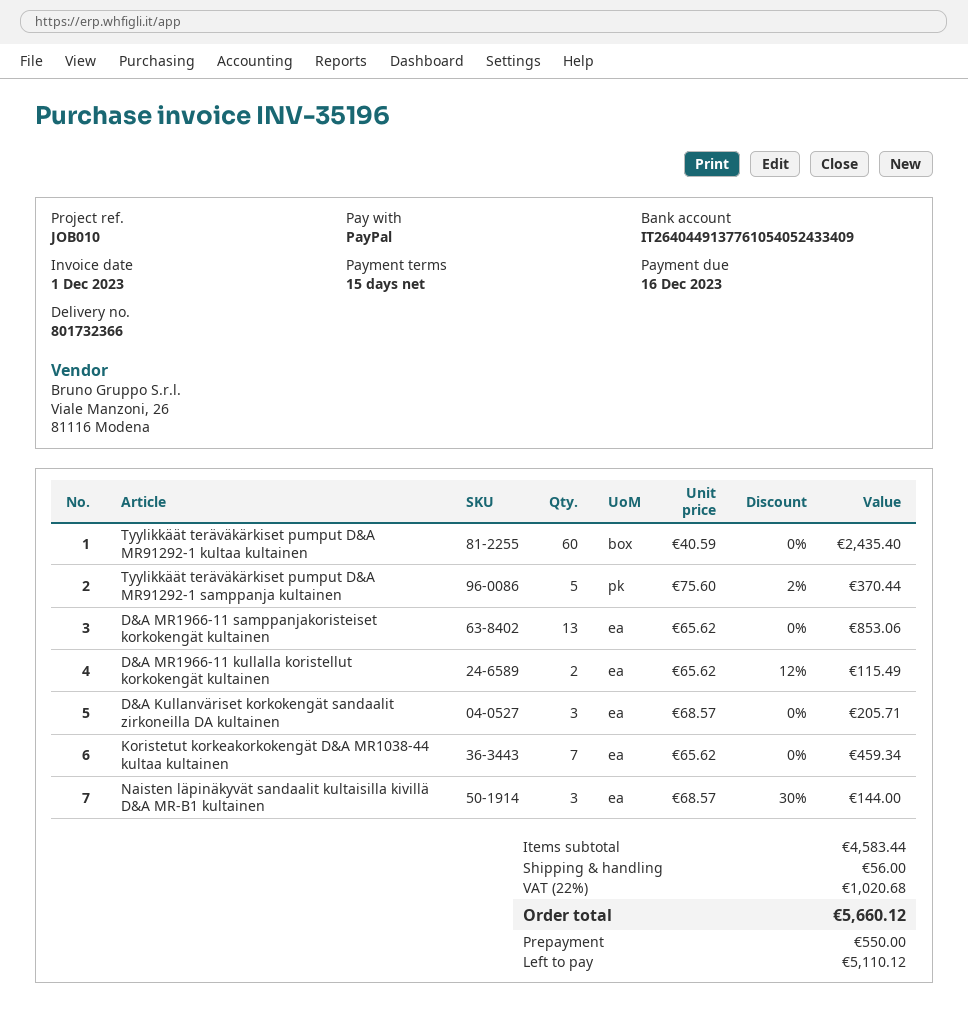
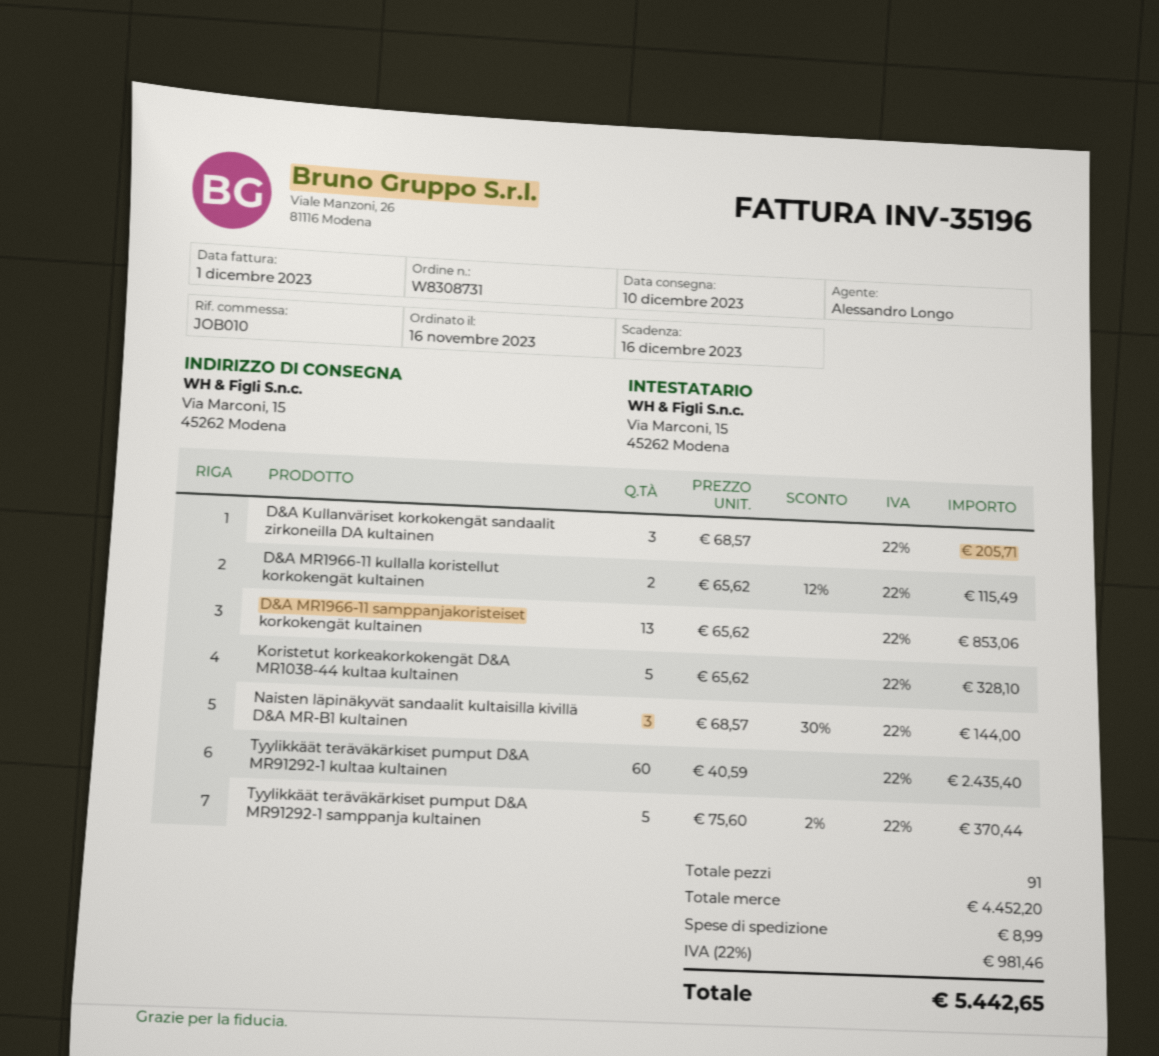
Koristetut korkeakorkokengät D&A MR1038-44 kultaa kultainen: 7 x 65.62 = 459.34 -> 5 x 65.62 = 328.10
subtotal: 4583.44 -> 4452.20
shipping: 56.00 -> 8.99
tax: 22% = 1020.68 -> 22% = 981.46
total: 5660.12 -> 5442.65

